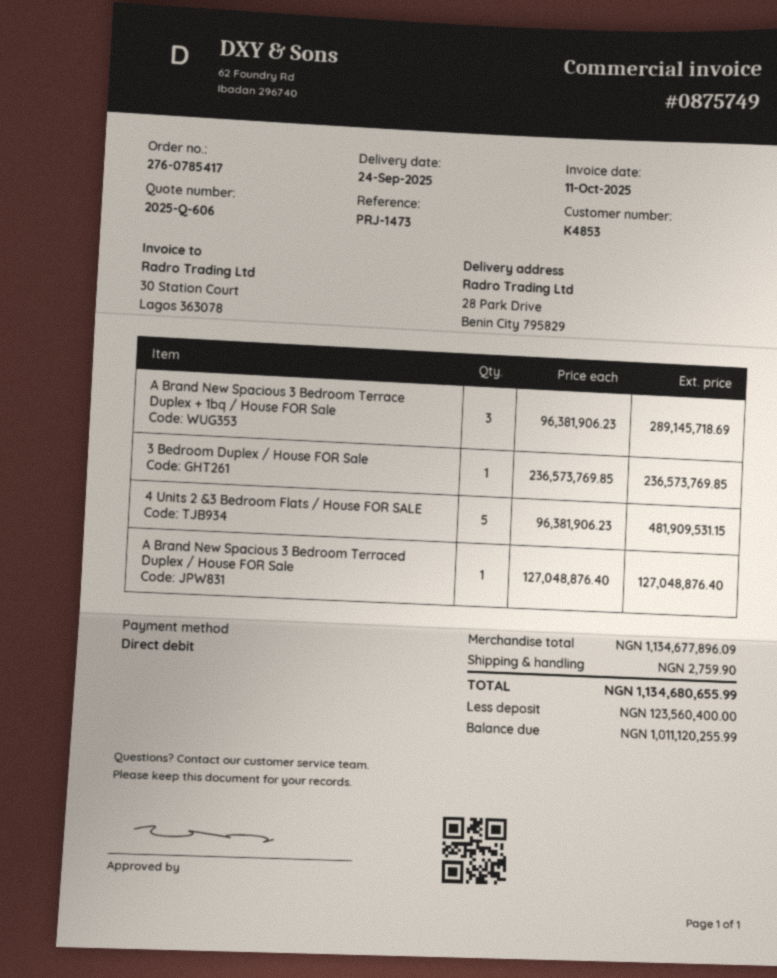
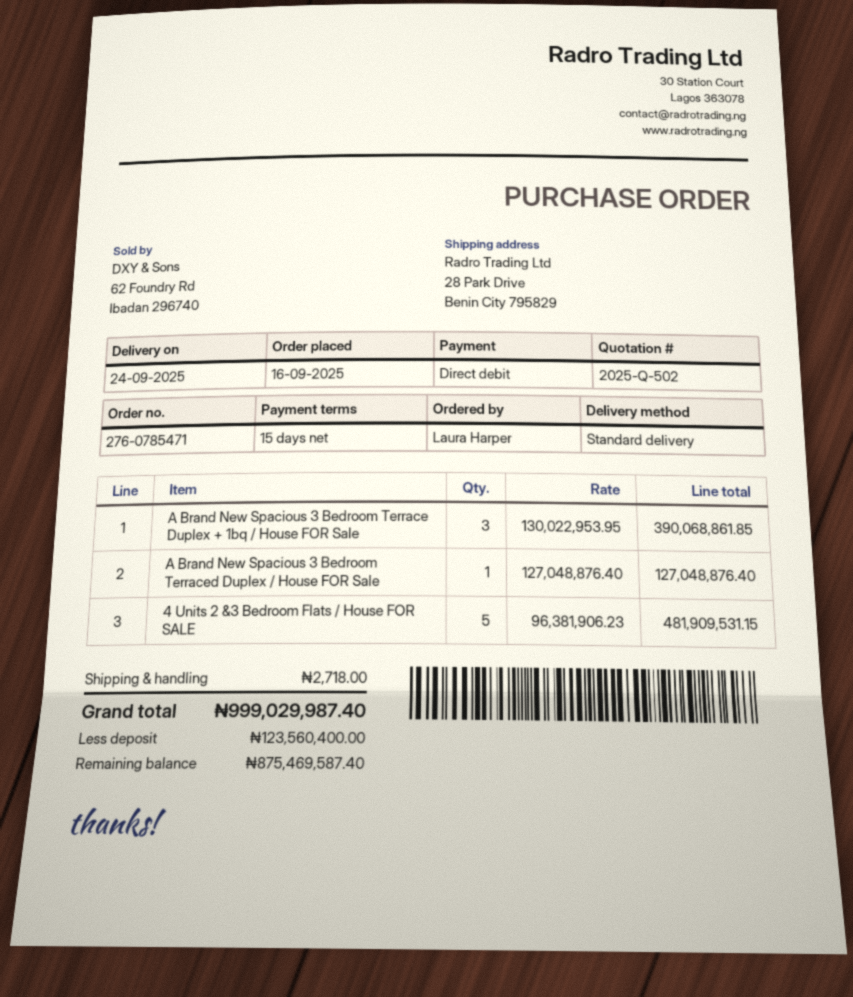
quote number: 2025-Q-606 -> 2025-Q-502
order number: 276-0785417 -> 276-0785471
A Brand New Spacious 3 Bedroom Terrace Duplex + 1bq / House FOR Sale: 3 x 96381906.23 = 289145718.69 -> 3 x 130022953.95 = 390068861.85
3 Bedroom Duplex / House FOR Sale: 1 x 236573769.85 = 236573769.85 -> none
shipping: 2759.90 -> 2718.00
total: 1134680655.99 -> 999029987.40
balance: 1011120255.99 -> 875469587.40

